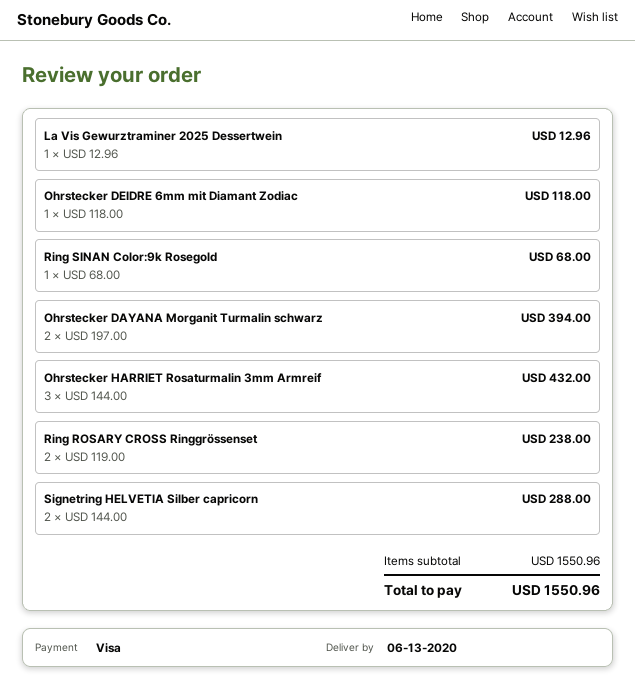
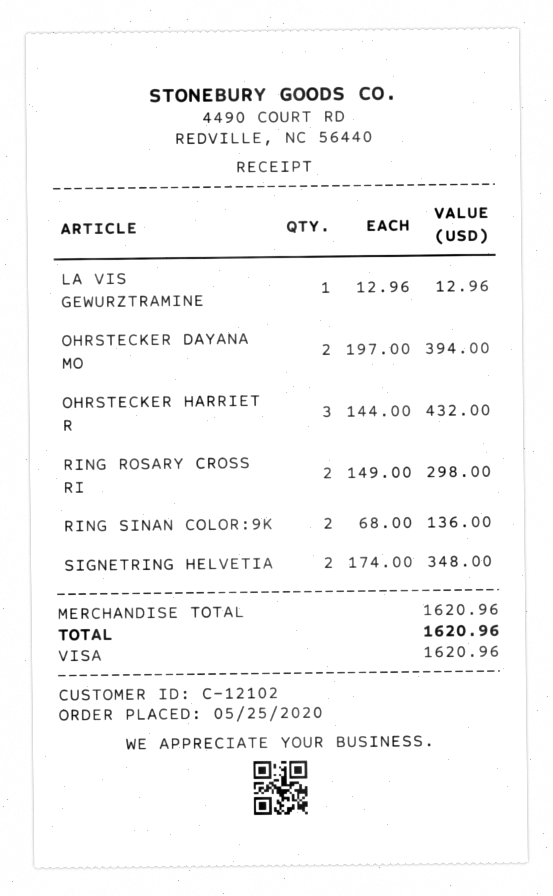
Ohrstecker DEIDRE 6mm mit Diamant Zodiac: 1 x 118.00 = 118.00 -> none
Ring SINAN Color:9k Rosegold: 1 x 68.00 = 68.00 -> 2 x 68.00 = 136.00
Ring ROSARY CROSS Ringgrössenset: 2 x 119.00 = 238.00 -> 2 x 149.00 = 298.00
Signetring HELVETIA Silber capricorn: 2 x 144.00 = 288.00 -> 2 x 174.00 = 348.00
subtotal: 1550.96 -> 1620.96
total: 1550.96 -> 1620.96

